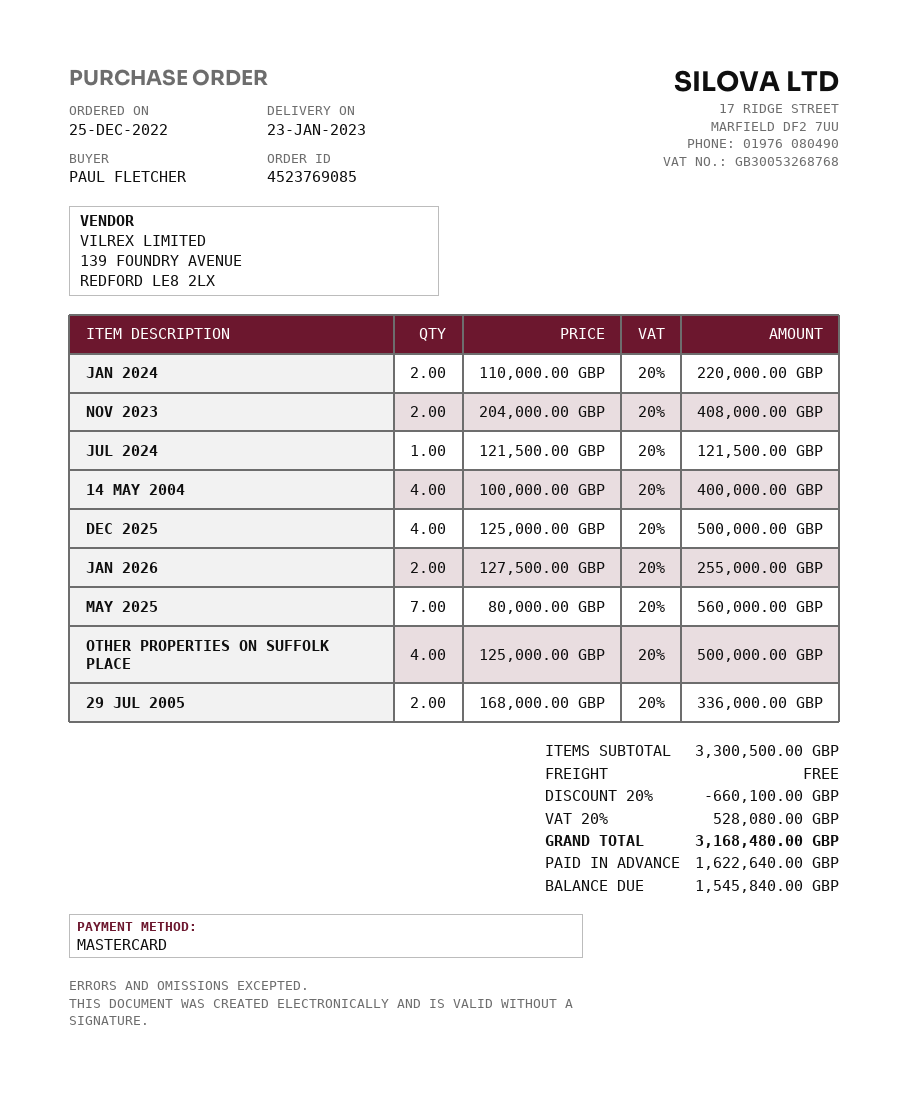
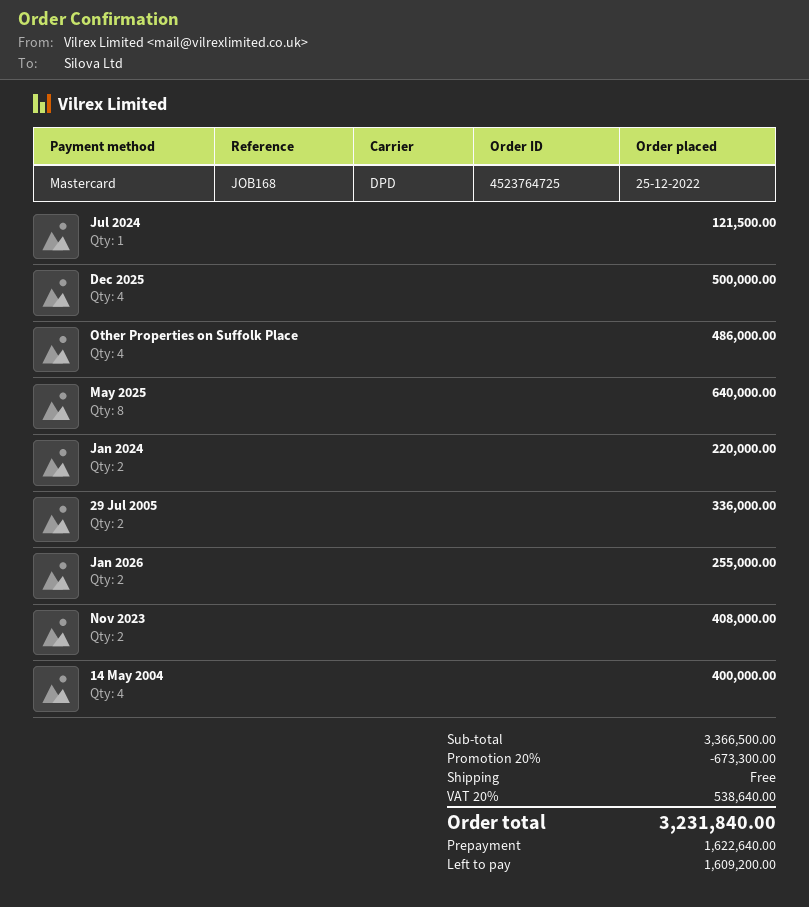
order number: 4523769085 -> 4523764725
MAY 2025: 7 for 560000.00 -> 8 for 640000.00
OTHER PROPERTIES ON SUFFOLK PLACE: 4 for 500000.00 -> 4 for 486000.00
subtotal: 3300500.00 -> 3366500.00
discount: 20% = 660100.00 -> 20% = 673300.00
tax: 20% = 528080.00 -> 20% = 538640.00
total: 3168480.00 -> 3231840.00
balance: 1545840.00 -> 1609200.00

